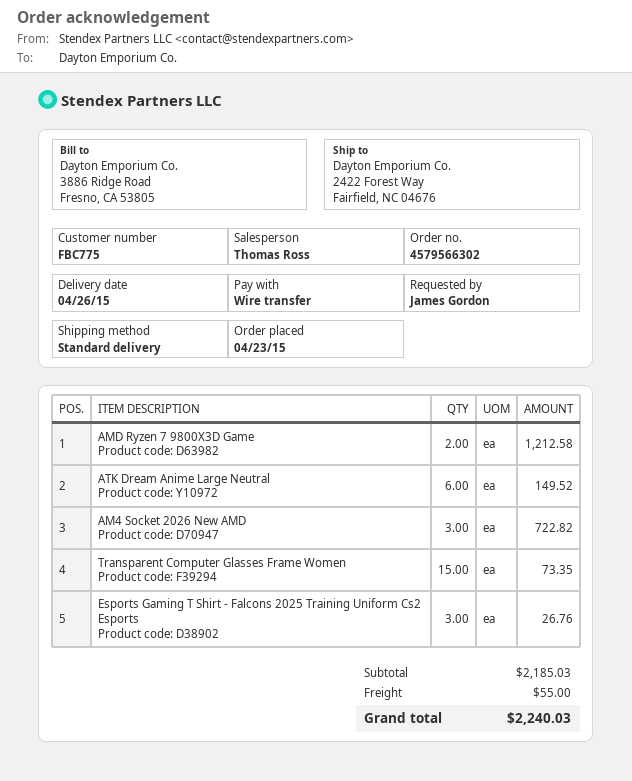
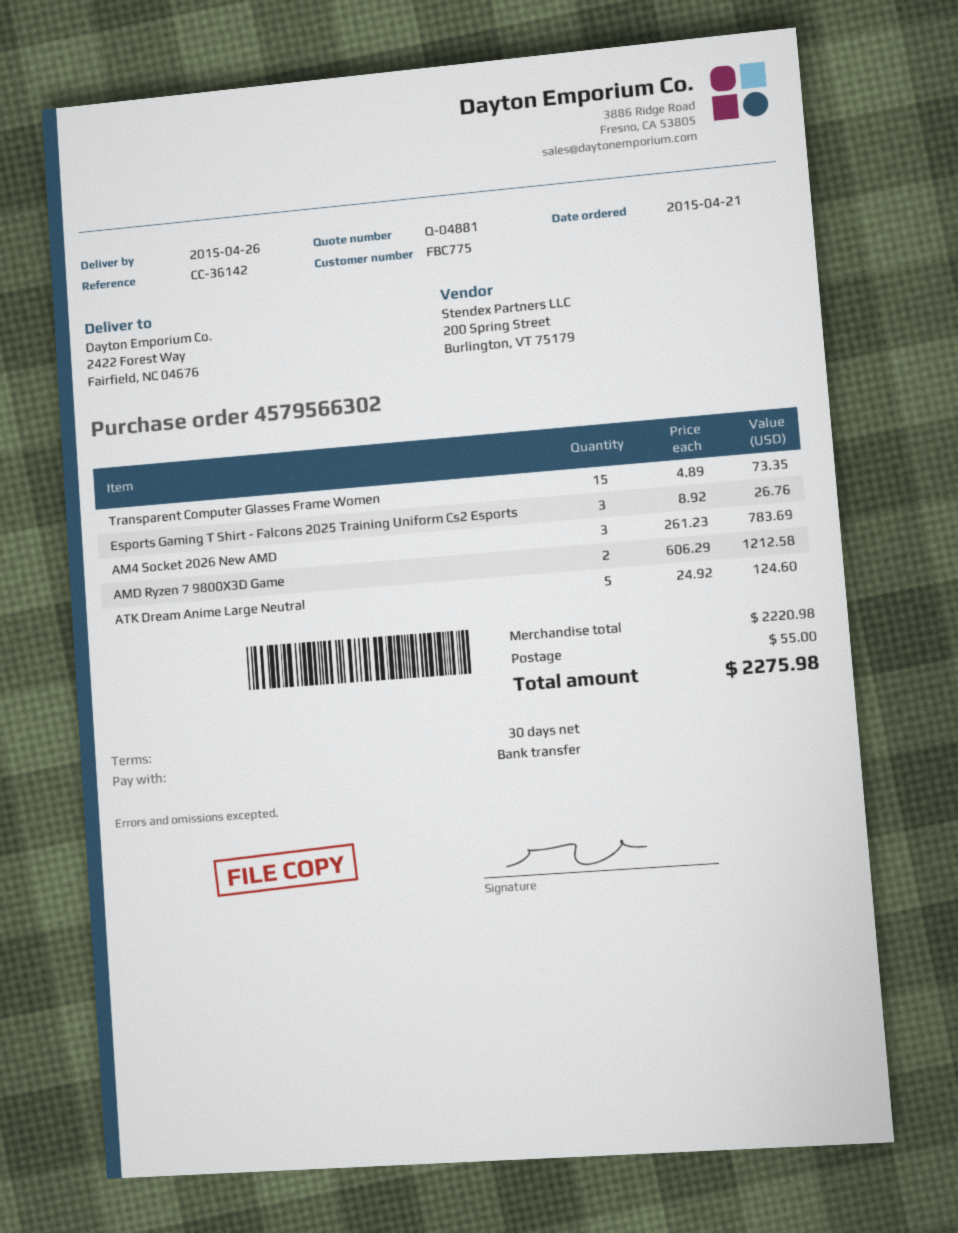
order date: 2015-04-23 -> 2015-04-21
ATK Dream Anime Large Neutral: 6 for 149.52 -> 5 for 124.60
AM4 Socket 2026 New AMD: 3 for 722.82 -> 3 for 783.69
subtotal: 2185.03 -> 2220.98
total: 2240.03 -> 2275.98

